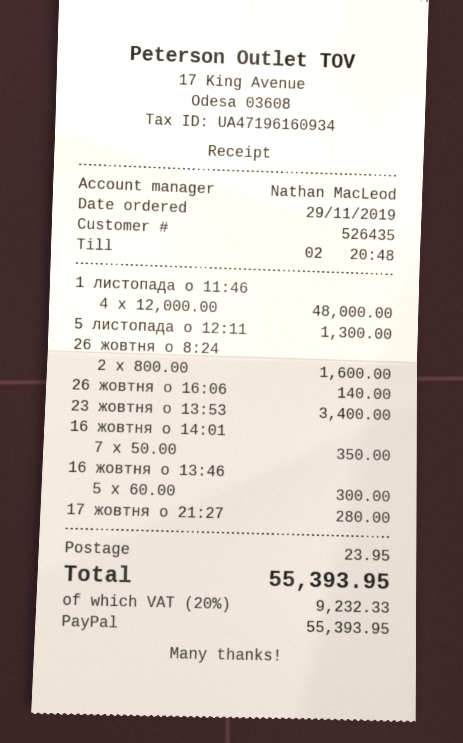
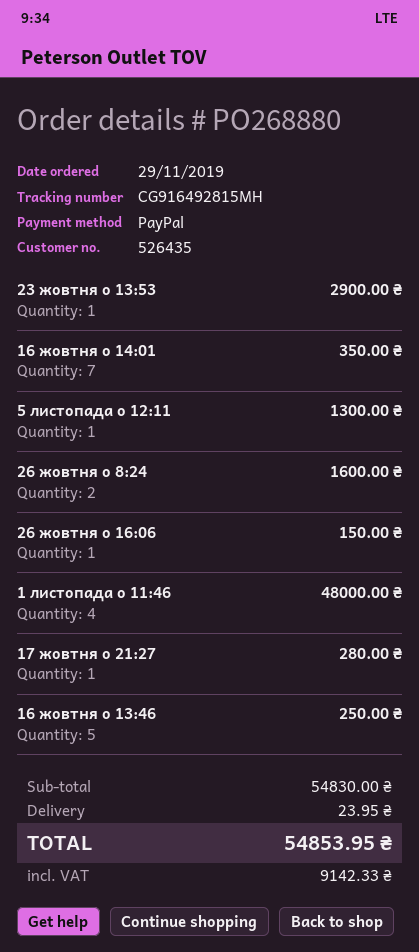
26 жовтня о 16:06: 1 for 140.00 -> 1 for 150.00
23 жовтня о 13:53: 1 for 3400.00 -> 1 for 2900.00
16 жовтня о 13:46: 5 for 300.00 -> 5 for 250.00
tax: 9232.33 -> 9142.33
total: 55393.95 -> 54853.95

